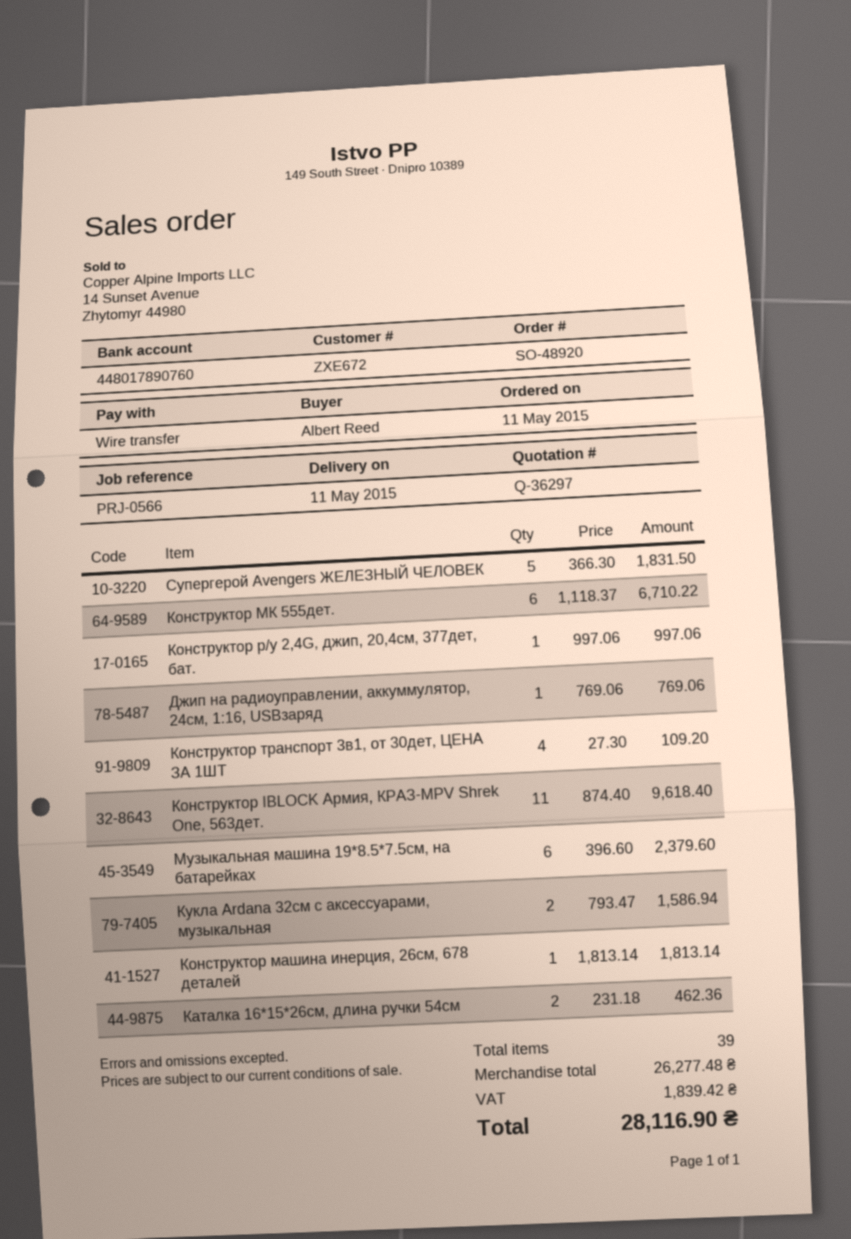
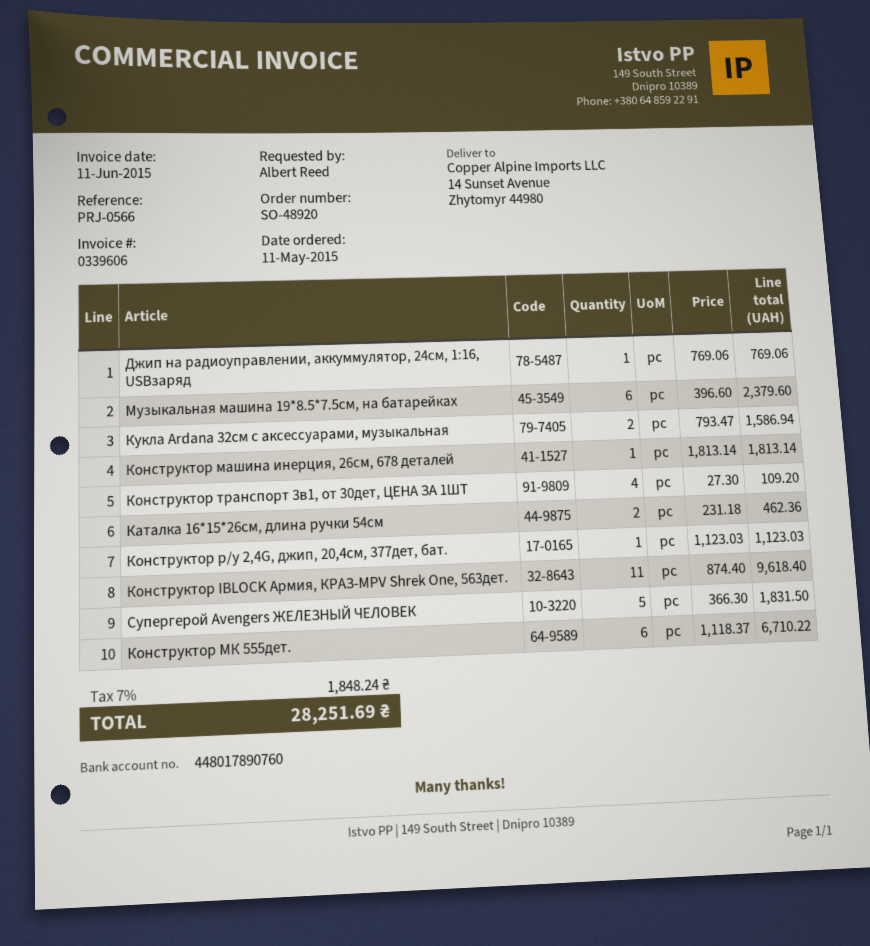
Конструктор р/у 2,4G, джип, 20,4см, 377дет, бат.: 1 x 997.06 = 997.06 -> 1 x 1123.03 = 1123.03
tax: 1839.42 -> 1848.24
total: 28116.90 -> 28251.69

